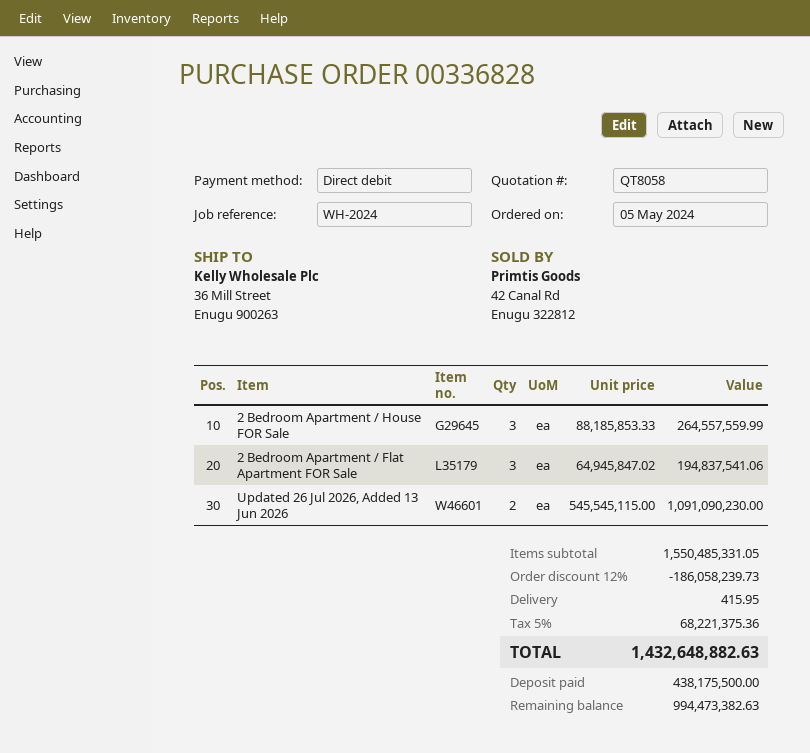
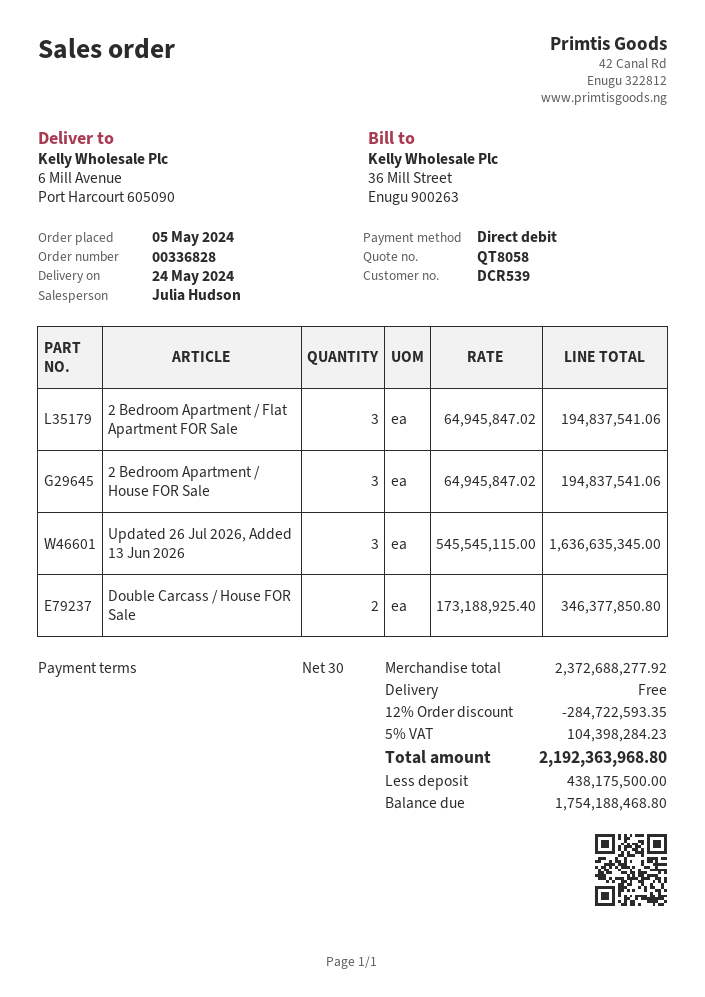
ship to: 36 Mill Street, Enugu 900263 -> 6 Mill Avenue, Port Harcourt 605090
2 Bedroom Apartment / House FOR Sale: 3 x 88185853.33 = 264557559.99 -> 3 x 64945847.02 = 194837541.06
Updated 26 Jul 2026, Added 13 Jun 2026: 2 x 545545115.00 = 1091090230.00 -> 3 x 545545115.00 = 1636635345.00
Double Carcass / House FOR Sale: none -> 2 x 173188925.40 = 346377850.80
subtotal: 1550485331.05 -> 2372688277.92
discount: 12% = 186058239.73 -> 12% = 284722593.35
shipping: 415.95 -> 0.00
tax: 5% = 68221375.36 -> 5% = 104398284.23
total: 1432648882.63 -> 2192363968.80
balance: 994473382.63 -> 1754188468.80

